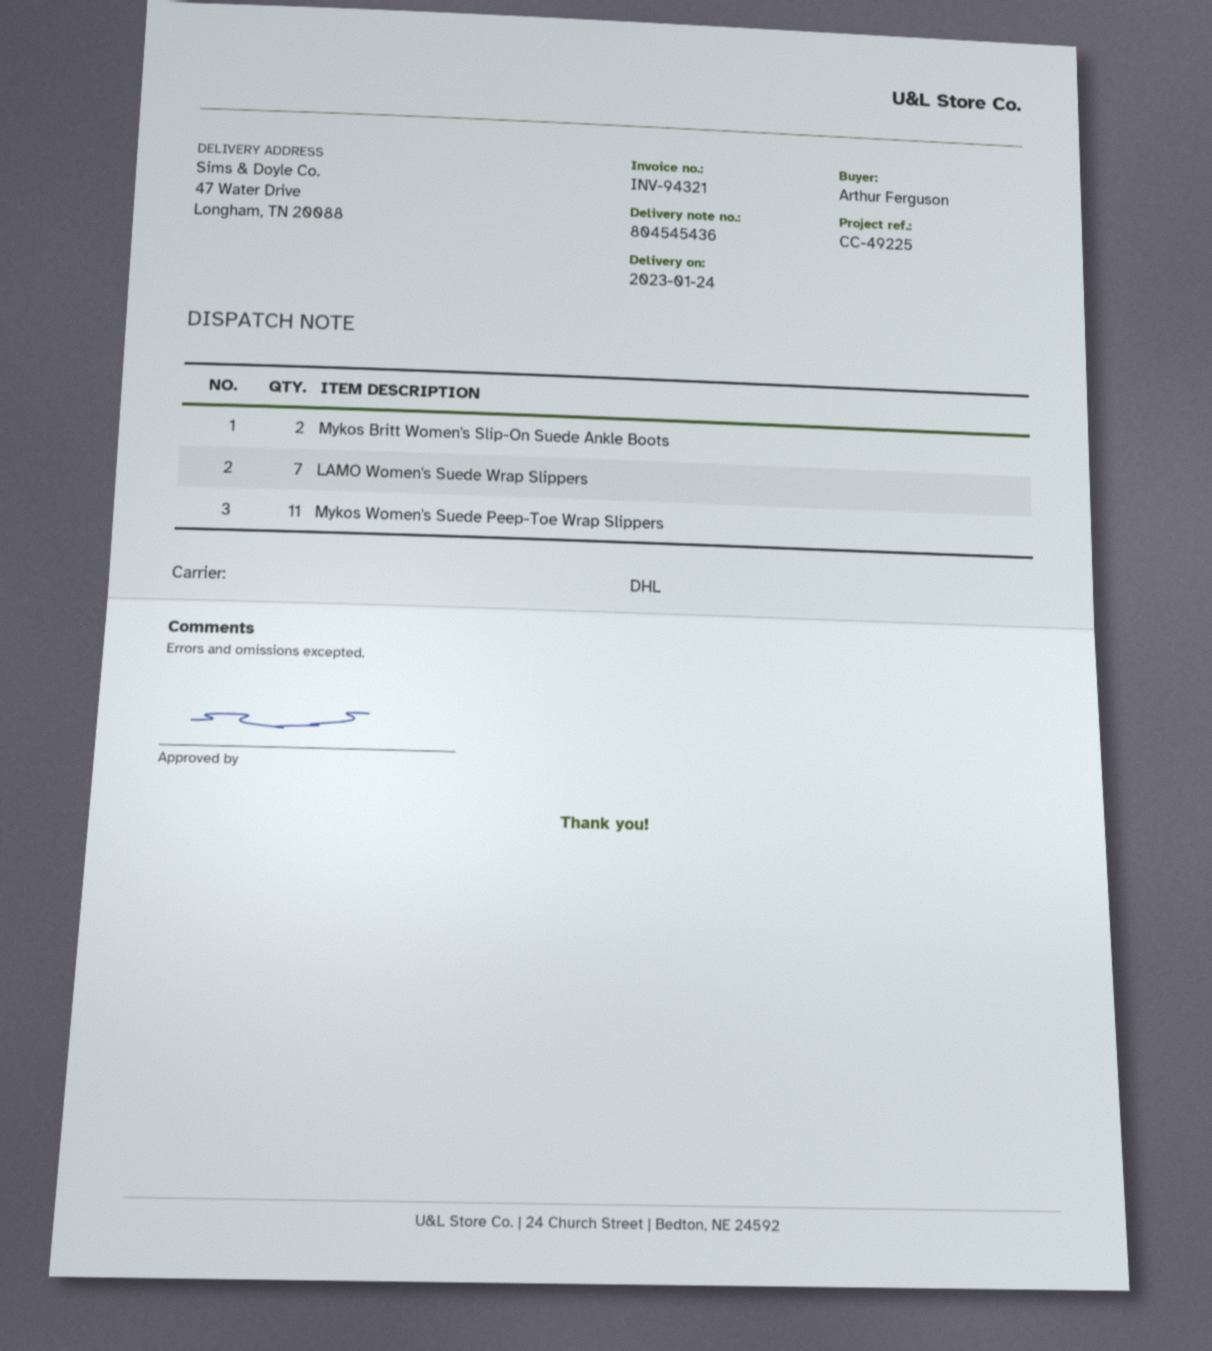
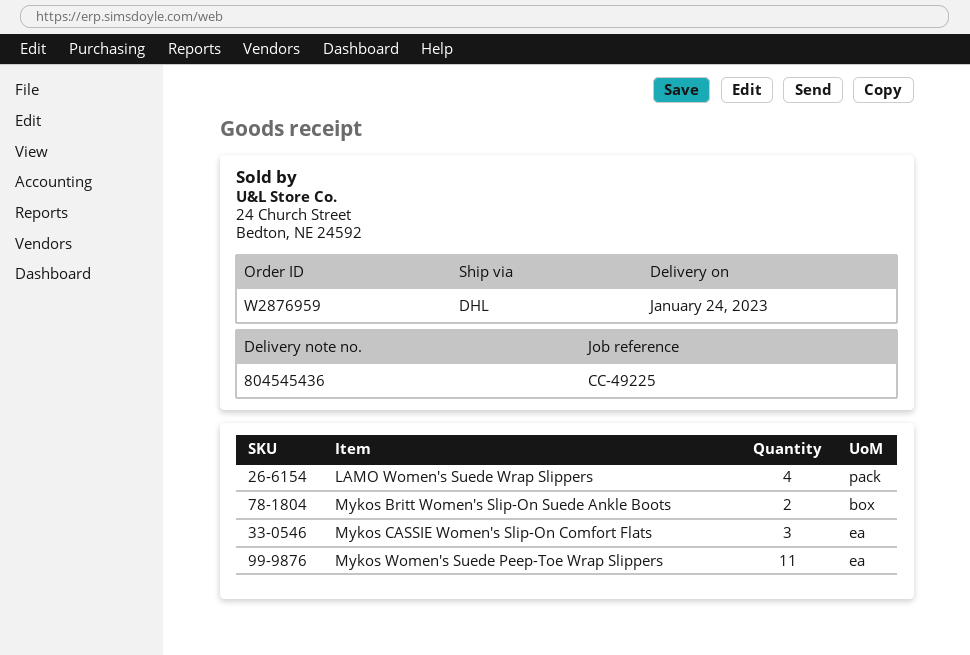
LAMO Women's Suede Wrap Slippers: 7 -> 4
Mykos CASSIE Women's Slip-On Comfort Flats: none -> 3

